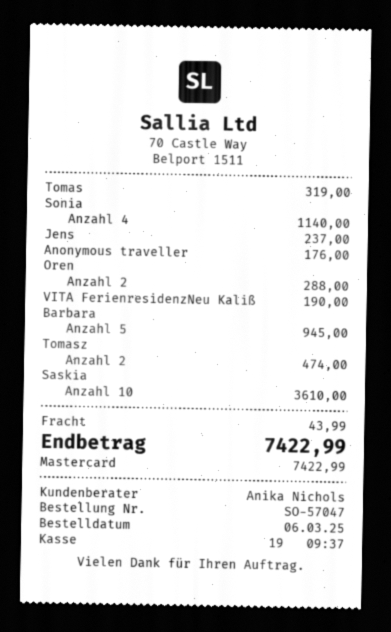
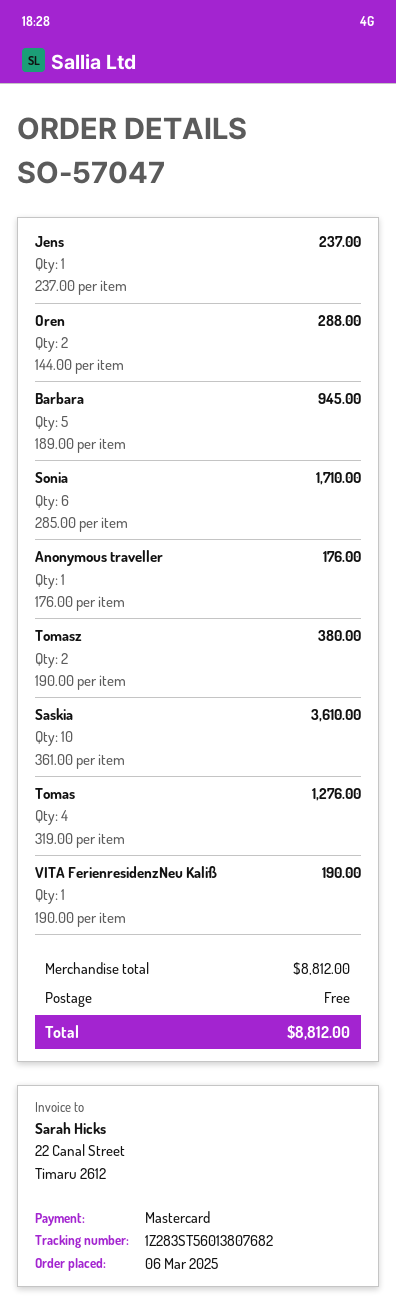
Tomas: 1 for 319.00 -> 4 for 1276.00
Sonia: 4 for 1140.00 -> 6 for 1710.00
Tomasz: 2 for 474.00 -> 2 for 380.00
shipping: 43.99 -> 0.00
total: 7422.99 -> 8812.00

